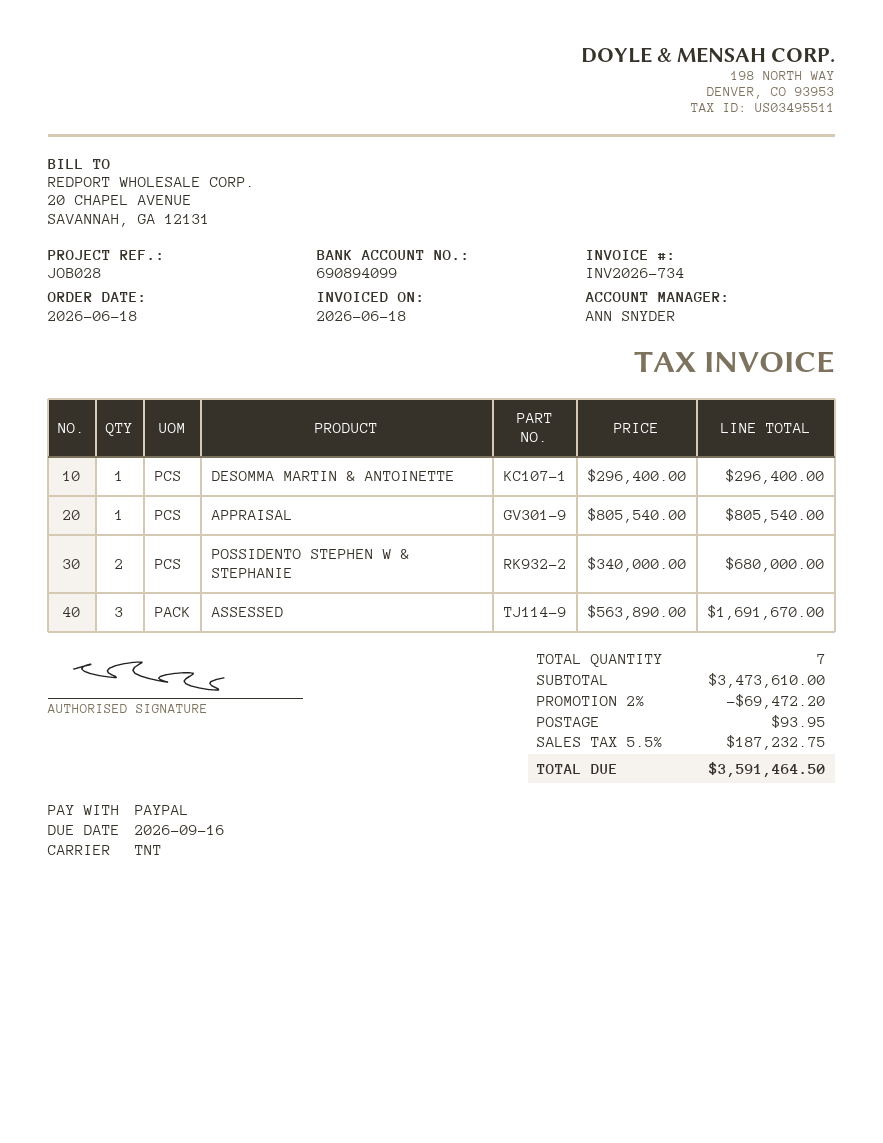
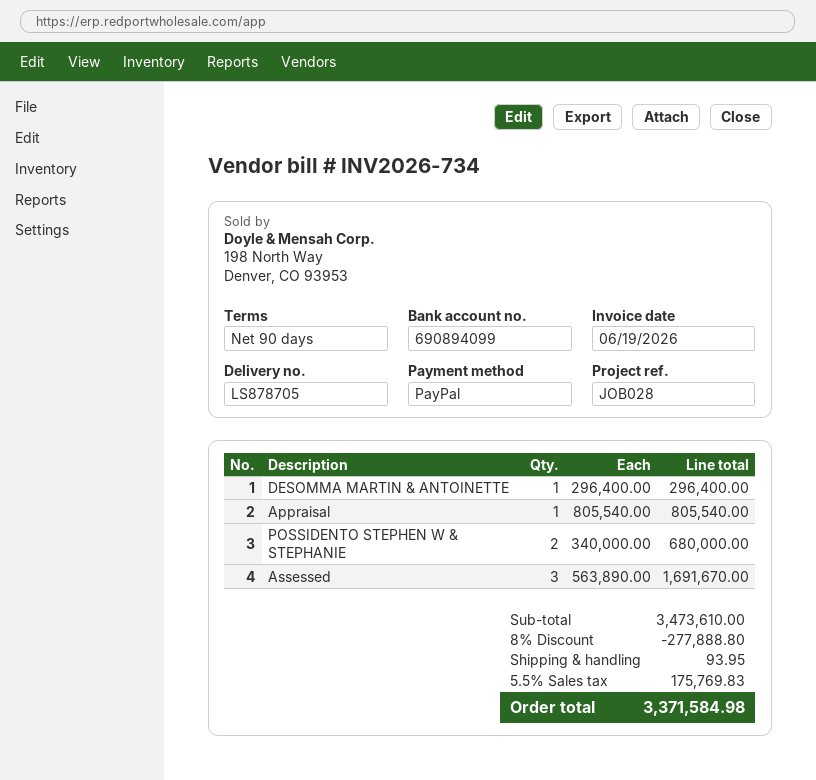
invoice date: 2026-06-18 -> 2026-06-19
discount: 2% = 69472.20 -> 8% = 277888.80
tax: 5.5% = 187232.75 -> 5.5% = 175769.83
total: 3591464.50 -> 3371584.98

